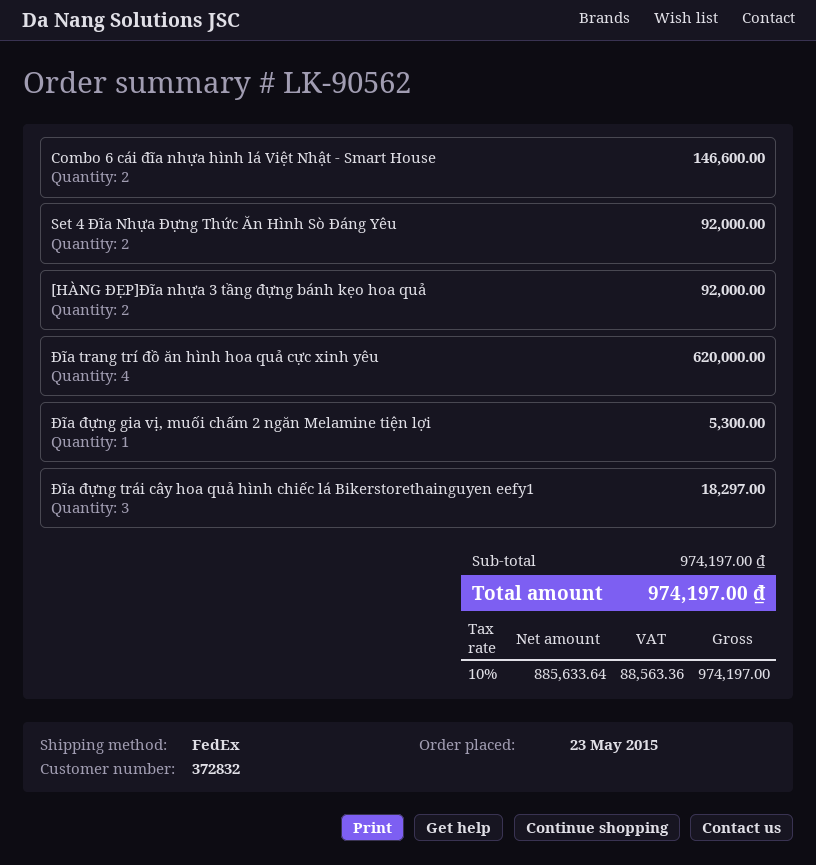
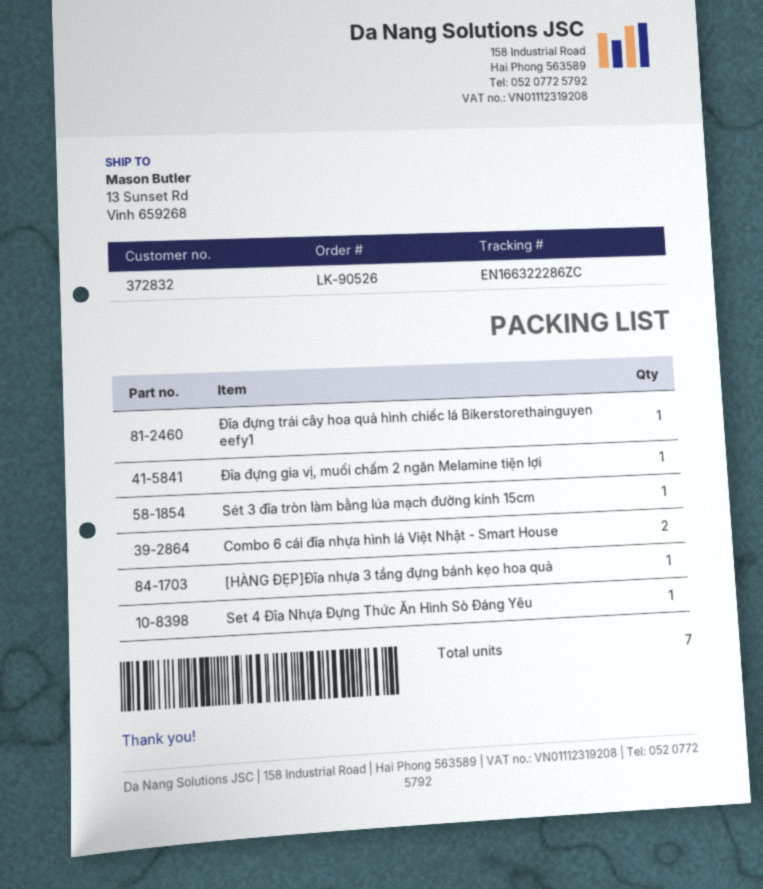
order number: LK-90562 -> LK-90526
Set 4 Đĩa Nhựa Đựng Thức Ăn Hình Sò Đáng Yêu: 2 -> 1
[HÀNG ĐẸP]Đĩa nhựa 3 tầng đựng bánh kẹo hoa quả: 2 -> 1
Đĩa trang trí đồ ăn hình hoa quả cực xinh yêu: 4 -> none
Đĩa đựng trái cây hoa quả hình chiếc lá Bikerstorethainguyen eefy1: 3 -> 1
Sét 3 đĩa tròn làm bằng lúa mạch đường kính 15cm: none -> 1

